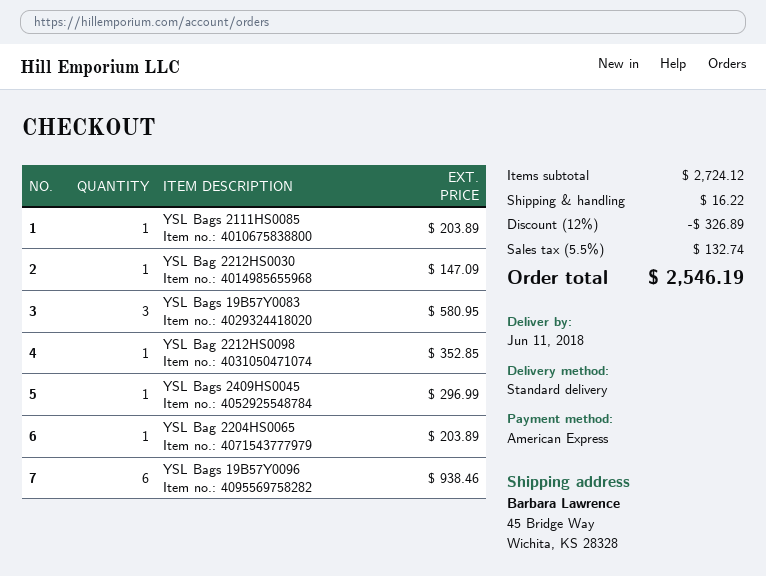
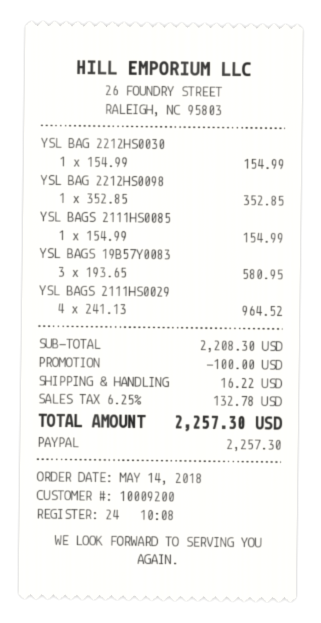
payment method: American Express -> PayPal
YSL Bags 2111HS0085: 1 for 203.89 -> 1 for 154.99
YSL Bag 2212HS0030: 1 for 147.09 -> 1 for 154.99
YSL Bags 2409HS0045: 1 for 296.99 -> none
YSL Bag 2204HS0065: 1 for 203.89 -> none
YSL Bags 19B57Y0096: 6 for 938.46 -> none
YSL BAGS 2111HS0029: none -> 4 for 964.52
subtotal: 2724.12 -> 2208.30
discount: 326.89 -> 100.00
tax: 5.5% = 132.74 -> 6.25% = 132.78
total: 2546.19 -> 2257.30

